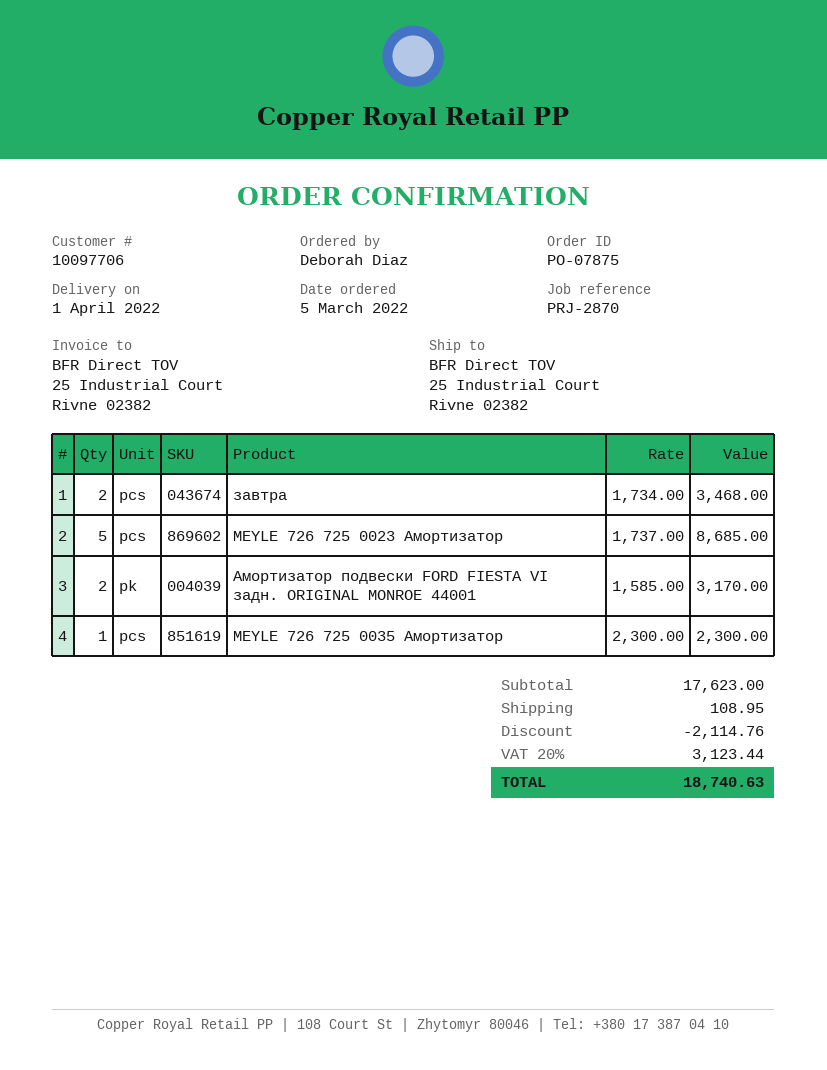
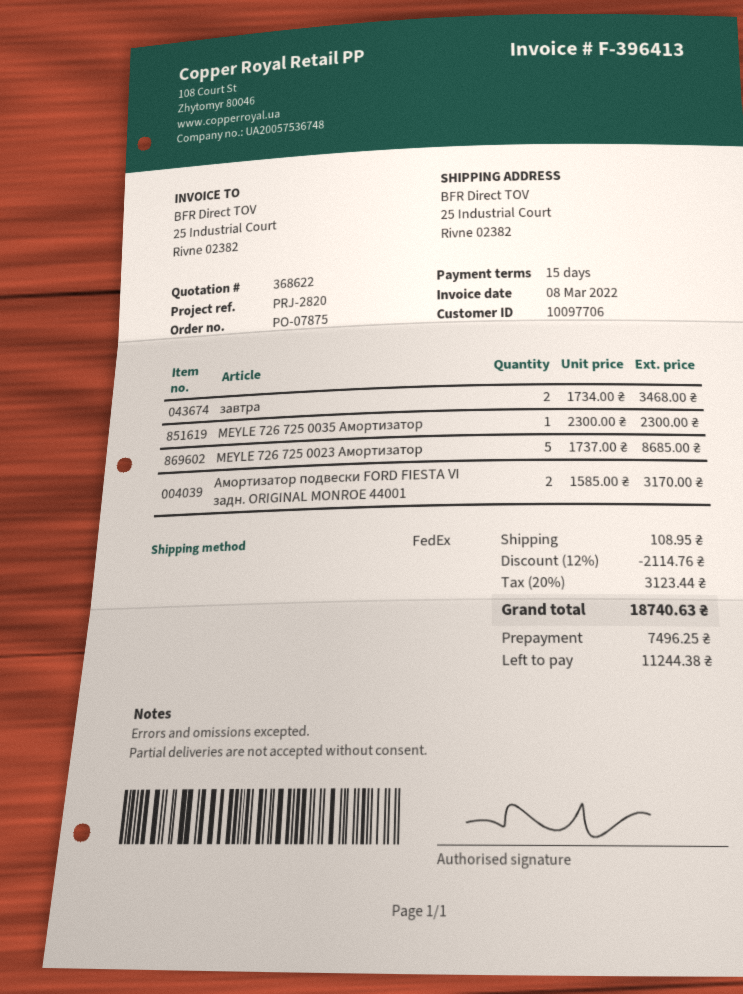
reference: PRJ-2870 -> PRJ-2820

